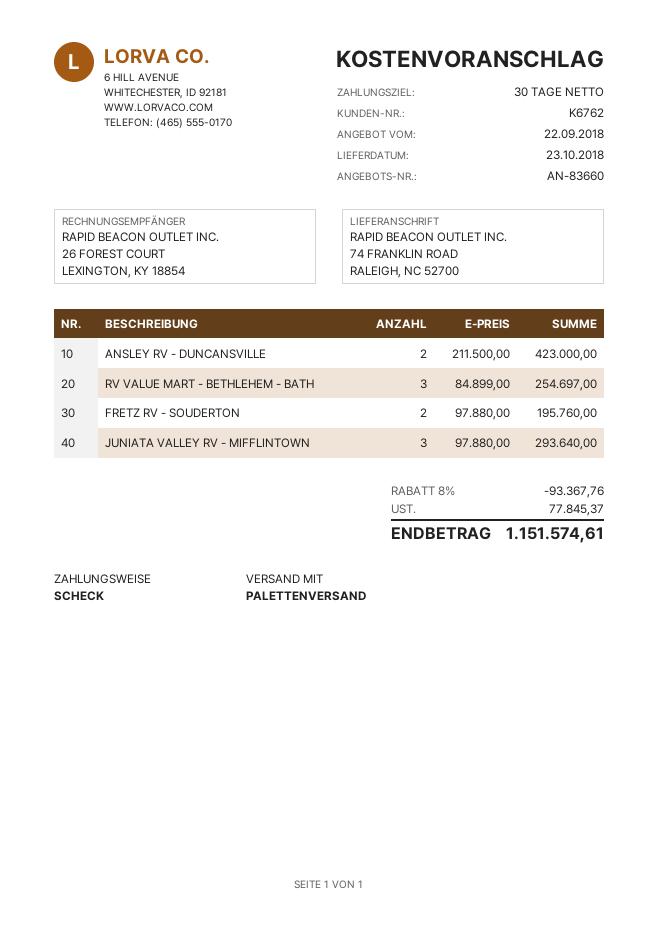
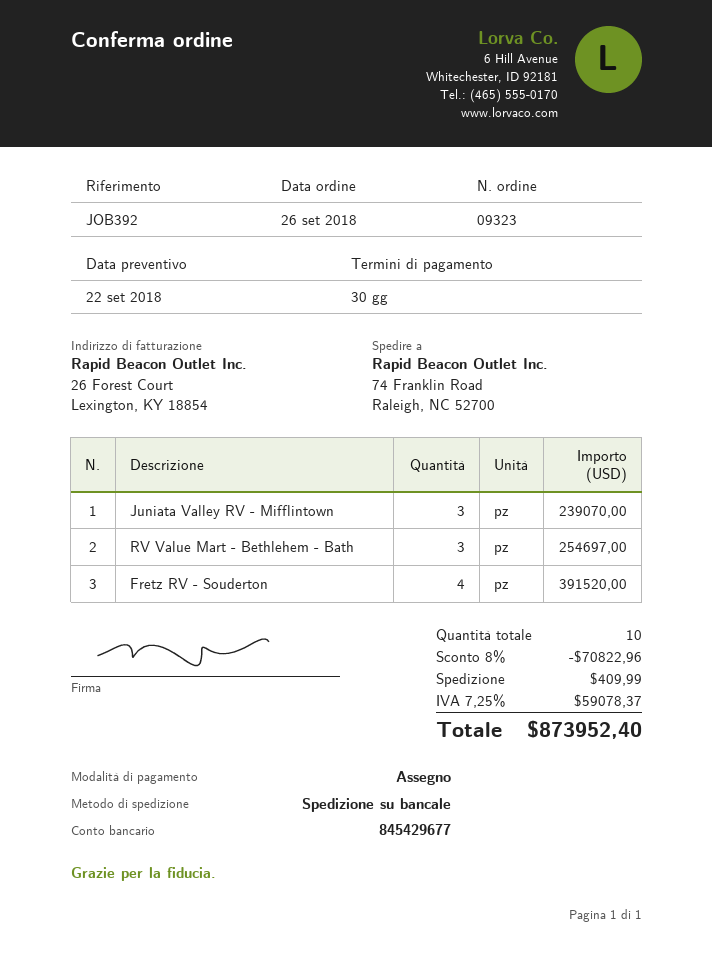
ANSLEY RV - DUNCANSVILLE: 2 for 423000.00 -> none
FRETZ RV - SOUDERTON: 2 for 195760.00 -> 4 for 391520.00
JUNIATA VALLEY RV - MIFFLINTOWN: 3 for 293640.00 -> 3 for 239070.00
discount: 8% = 93367.76 -> 8% = 70822.96
shipping: none -> 409.99
tax: 77845.37 -> 59078.37
total: 1151574.61 -> 873952.40

